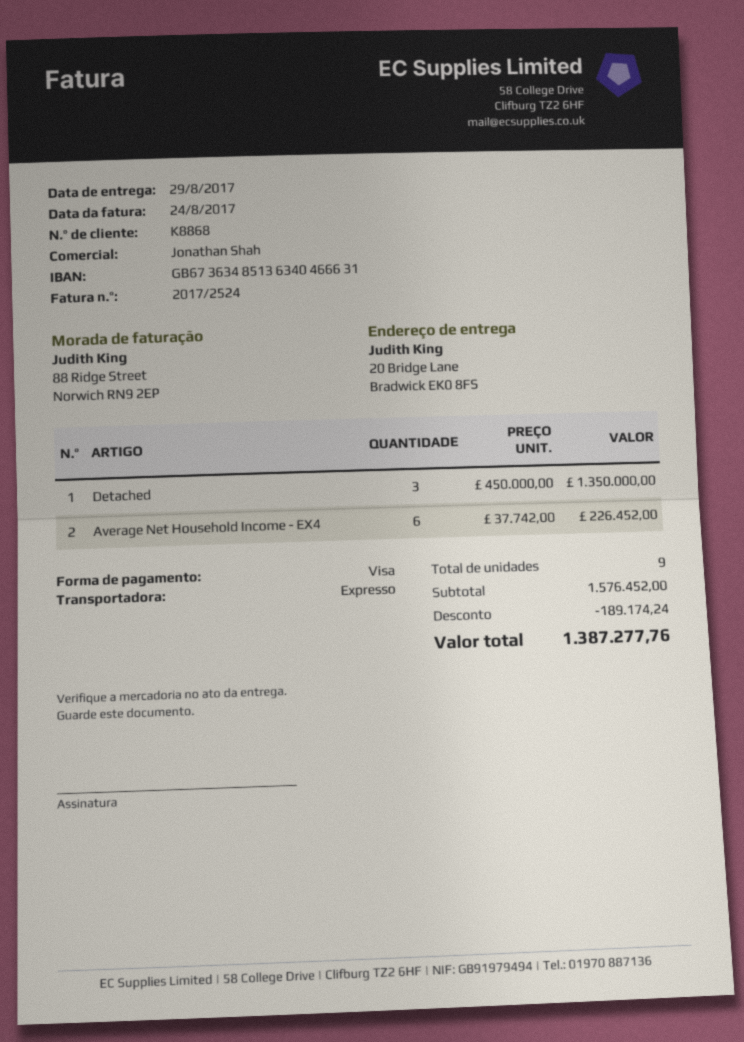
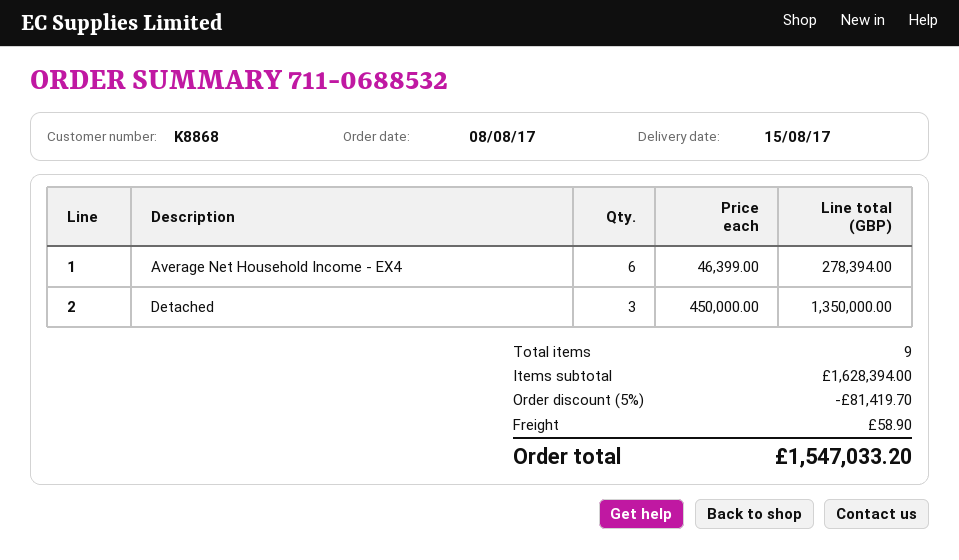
delivery date: 2017-08-29 -> 2017-08-15
Average Net Household Income - EX4: 6 x 37742.00 = 226452.00 -> 6 x 46399.00 = 278394.00
subtotal: 1576452.00 -> 1628394.00
discount: 189174.24 -> 81419.70
shipping: none -> 58.90
total: 1387277.76 -> 1547033.20

